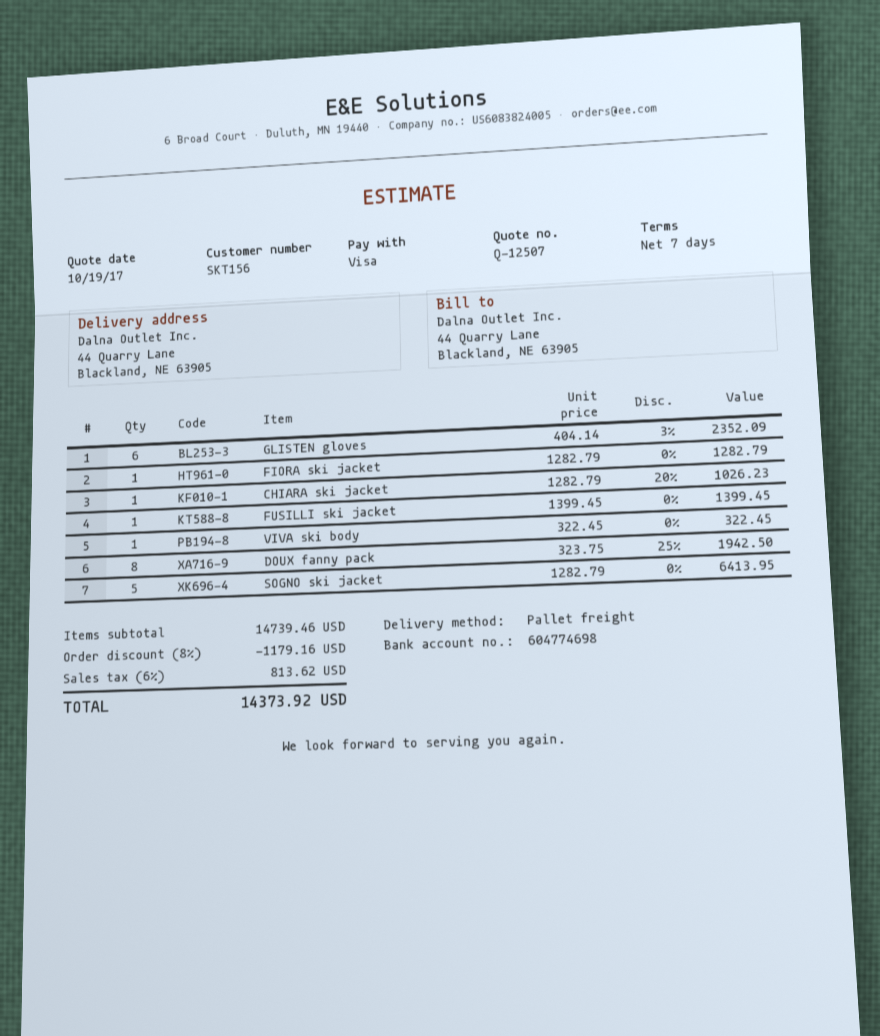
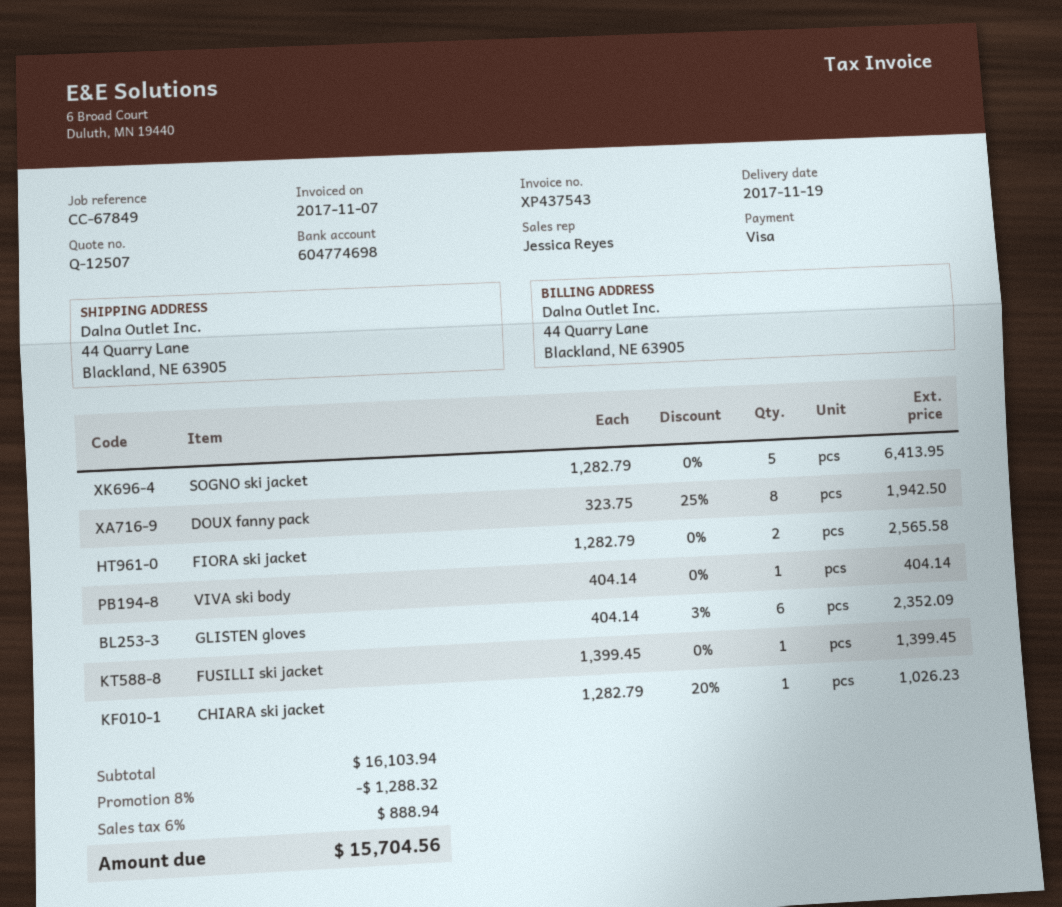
FIORA ski jacket: 1 x 1282.79 = 1282.79 -> 2 x 1282.79 = 2565.58
VIVA ski body: 1 x 322.45 = 322.45 -> 1 x 404.14 = 404.14
subtotal: 14739.46 -> 16103.94
discount: 8% = 1179.16 -> 8% = 1288.32
tax: 6% = 813.62 -> 6% = 888.94
total: 14373.92 -> 15704.56

